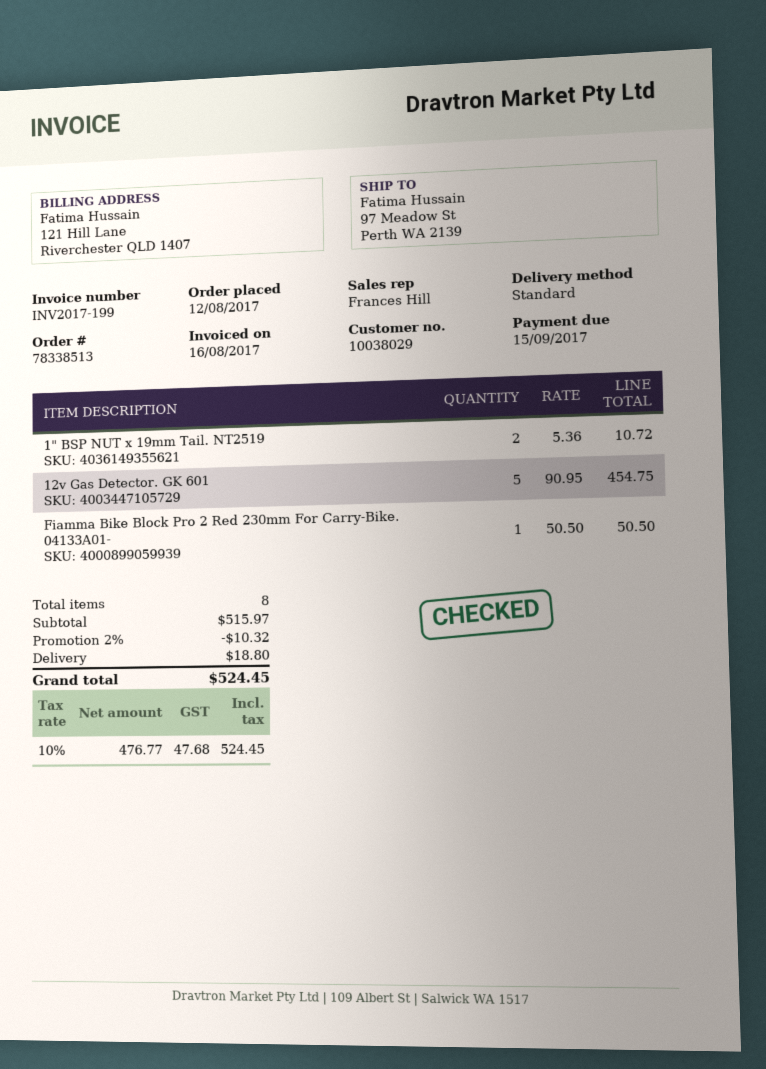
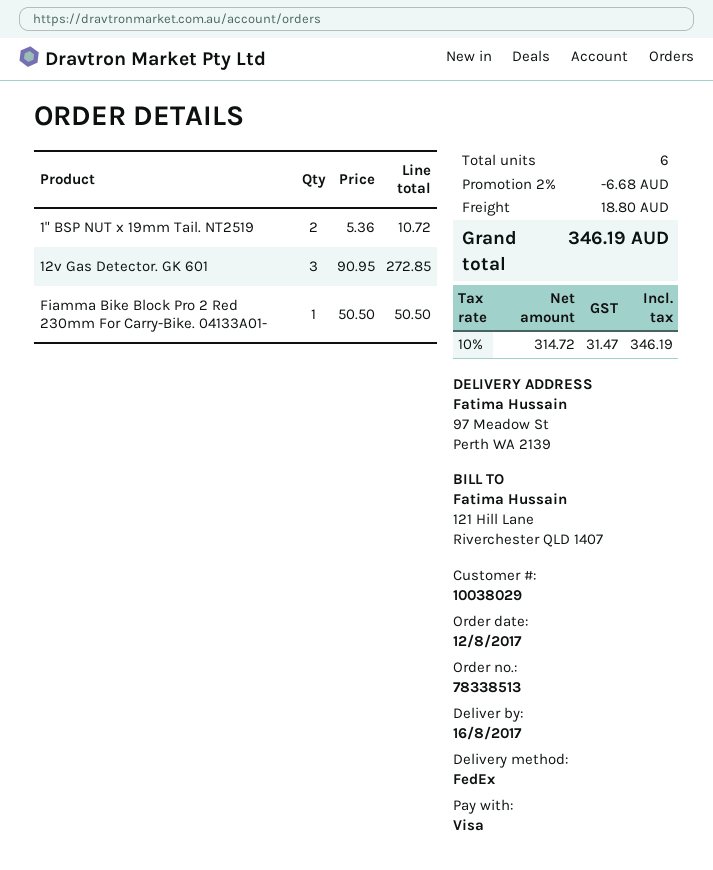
shipping method: standard -> FedEx
12v Gas Detector. GK 601: 5 x 90.95 = 454.75 -> 3 x 90.95 = 272.85
total quantity: 8 -> 6
discount: 2% = 10.32 -> 2% = 6.68
net: 476.77 -> 314.72
tax: 10% = 47.68 -> 10% = 31.47
total: 524.45 -> 346.19

